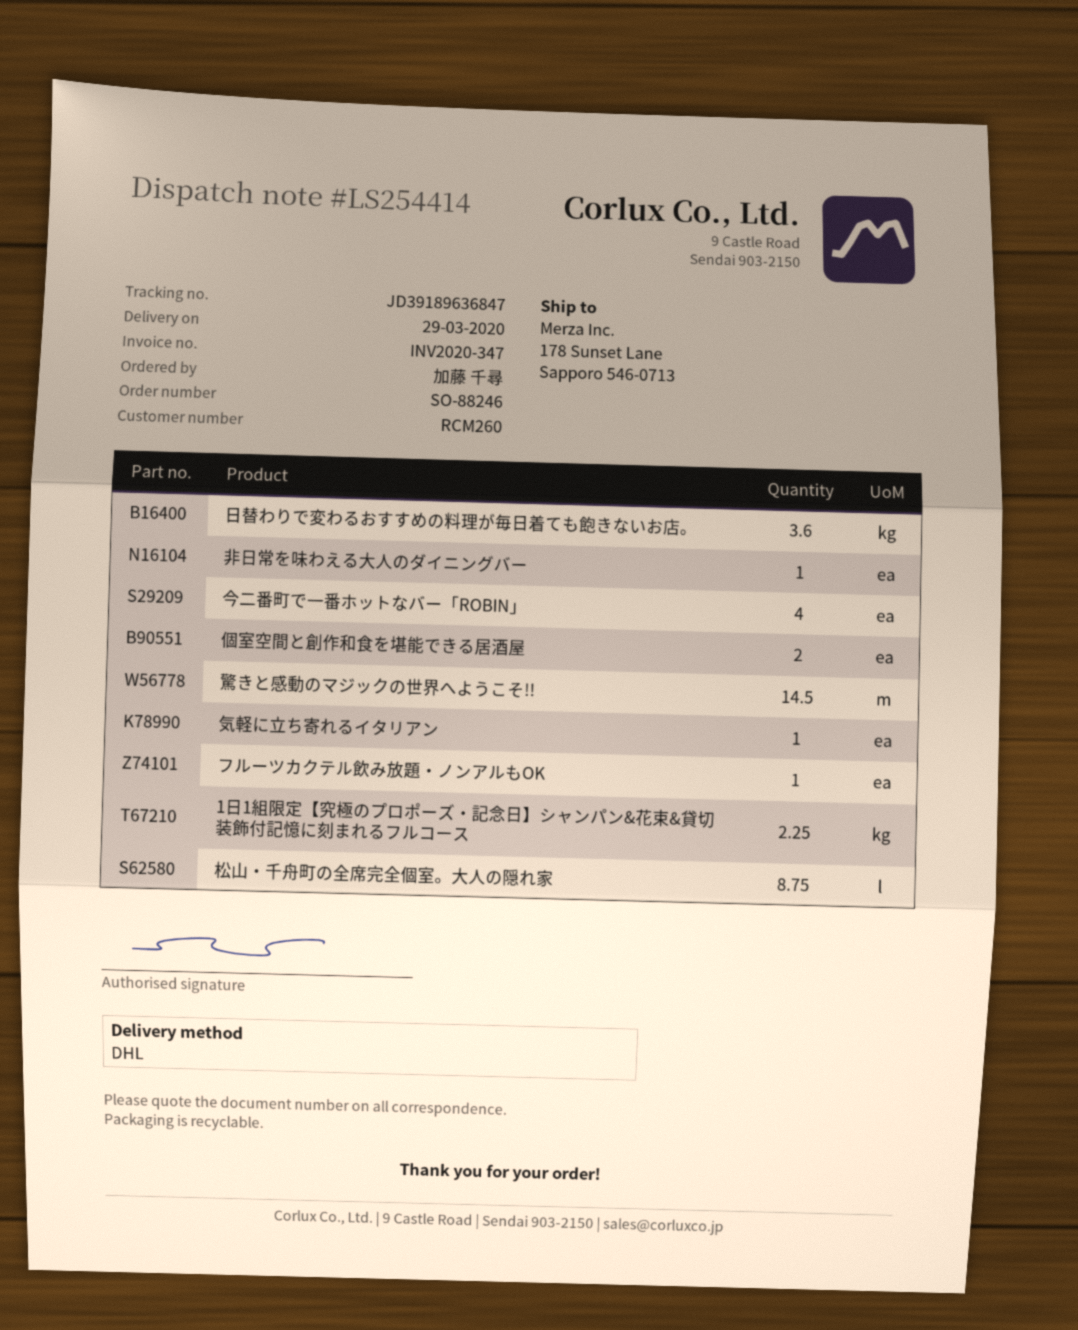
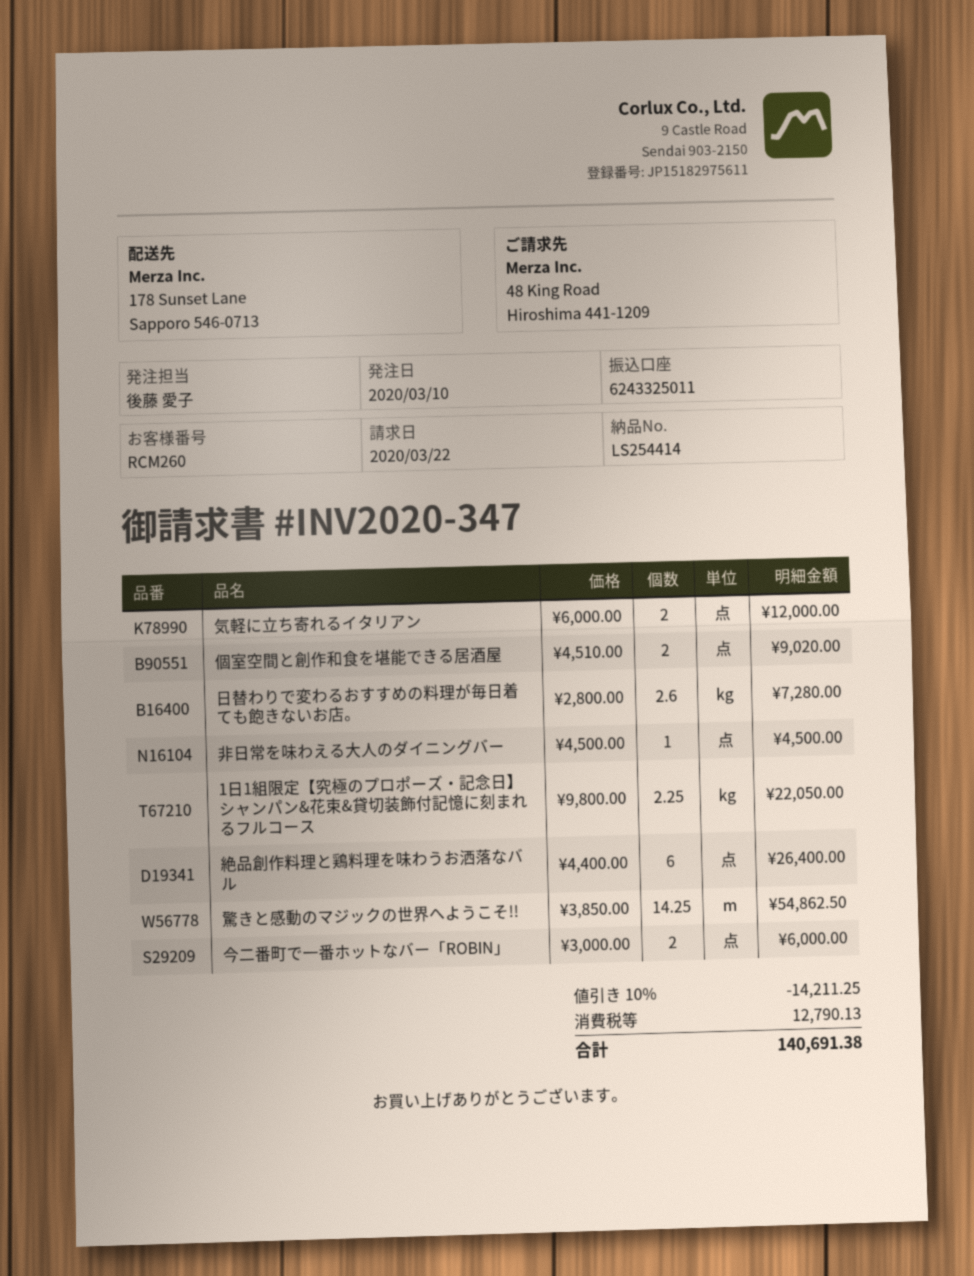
ordered by: 加藤 千尋 -> 後藤 愛子
日替わりで変わるおすすめの料理が毎日着ても飽きないお店。: 3.6 -> 2.6
今二番町で一番ホットなバー「ROBIN」: 4 -> 2
驚きと感動のマジックの世界へようこそ!!: 14.5 -> 14.25
気軽に立ち寄れるイタリアン: 1 -> 2
フルーツカクテル飲み放題・ノンアルもOK: 1 -> none
松山・千舟町の全席完全個室。大人の隠れ家: 8.75 -> none
絶品創作料理と鶏料理を味わうお洒落なバル: none -> 6

